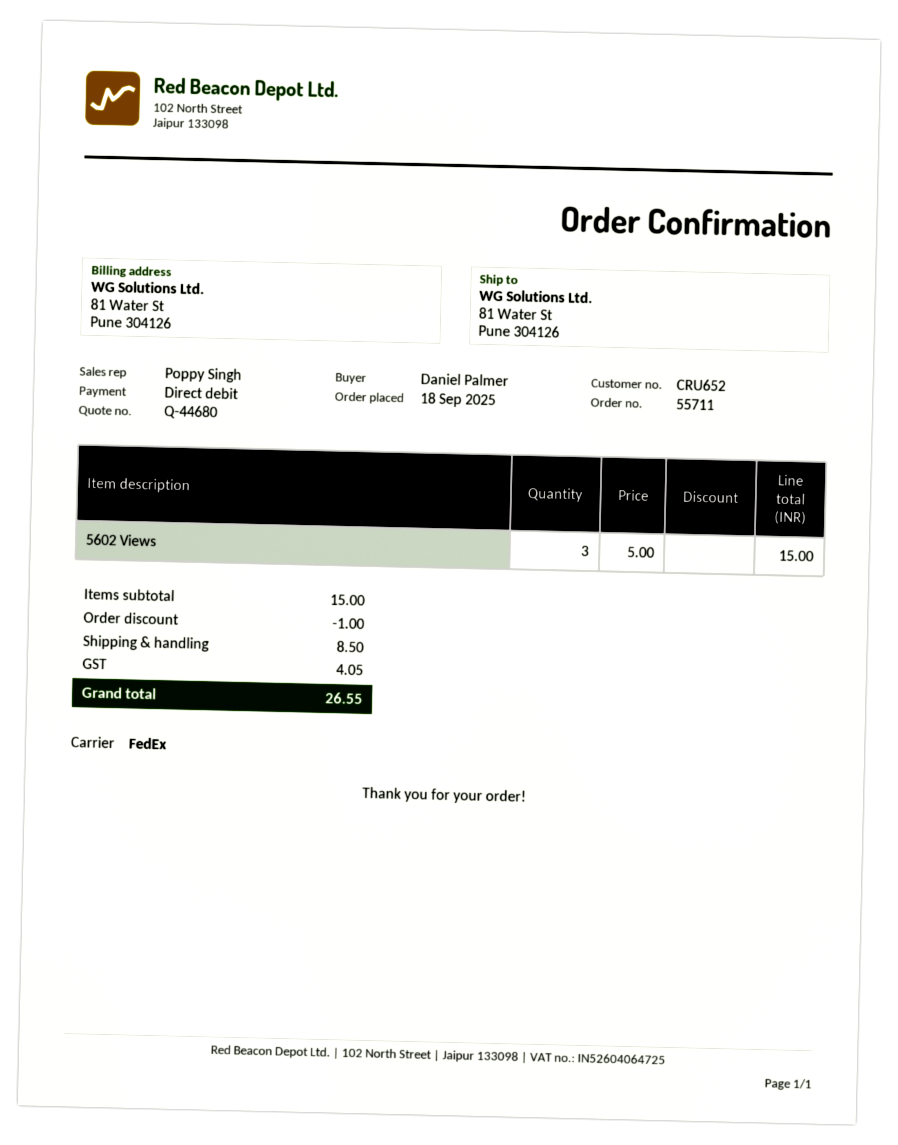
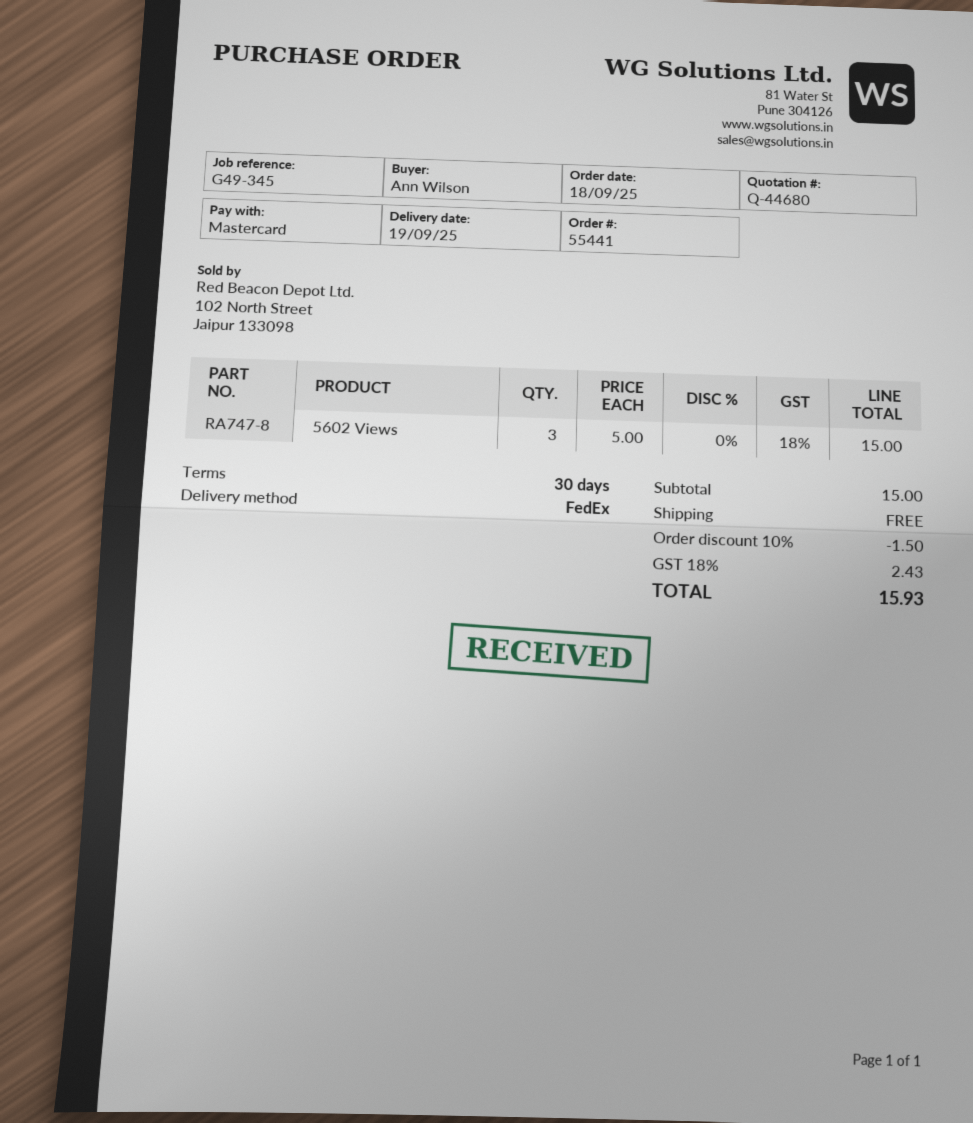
order number: 55711 -> 55441
ordered by: Daniel Palmer -> Ann Wilson
payment method: direct debit -> Mastercard
discount: 1.00 -> 1.50
shipping: 8.50 -> 0.00
tax: 4.05 -> 2.43
total: 26.55 -> 15.93

